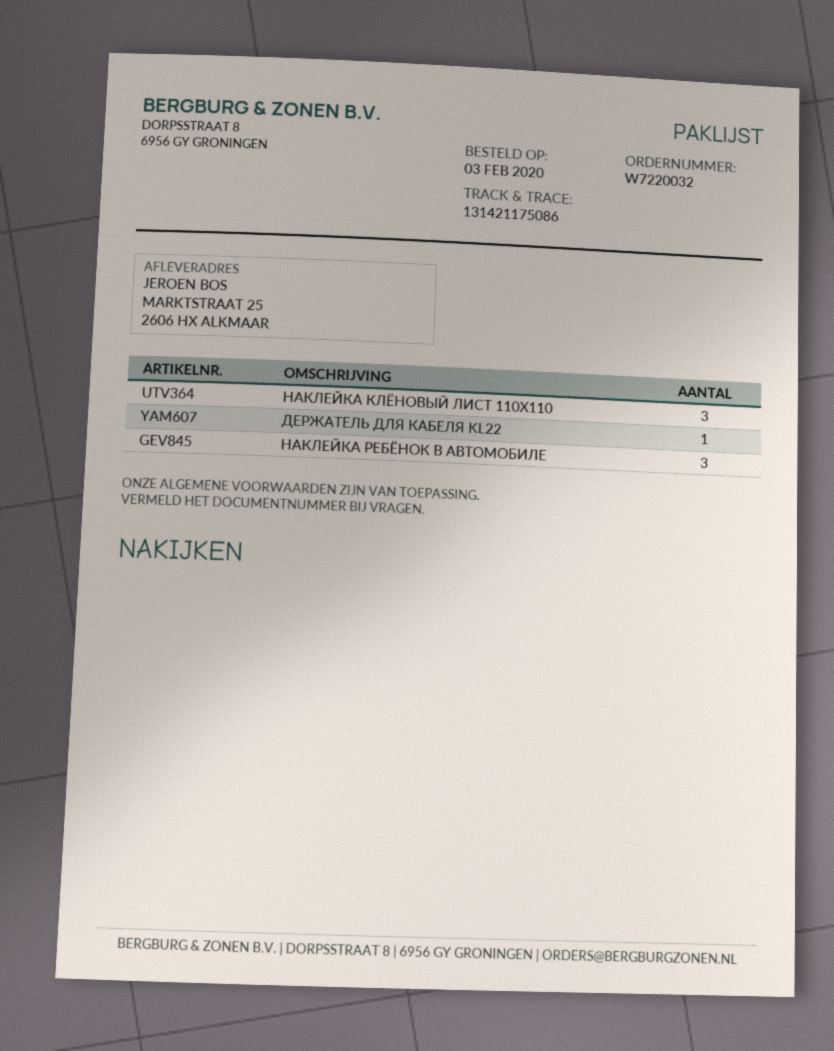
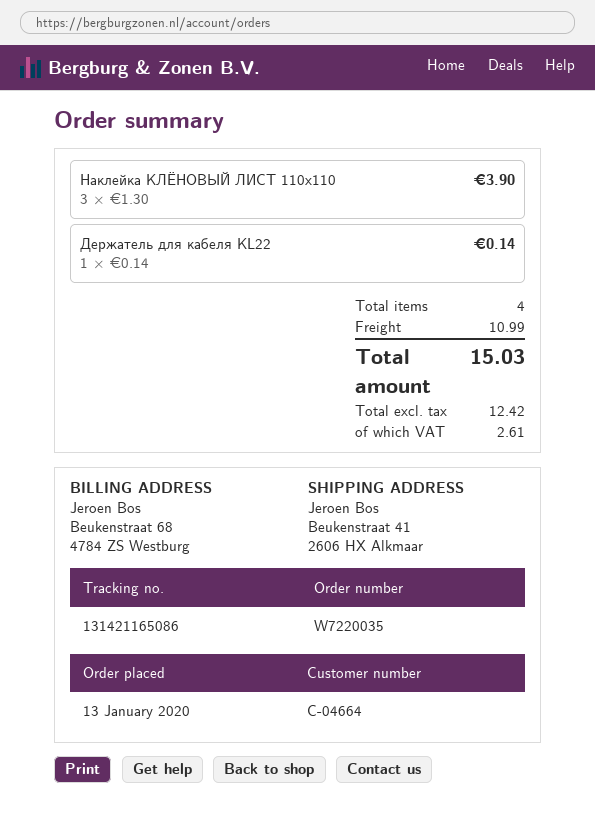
order number: W7220032 -> W7220035
order date: 2020-02-03 -> 2020-01-13
tracking number: 131421175086 -> 131421165086
ship to: MARKTSTRAAT 25, 2606 HX ALKMAAR -> Beukenstraat 41, 2606 HX Alkmaar
НАКЛЕЙКА РЕБЁНОК В АВТОМОБИЛЕ: 3 -> none

